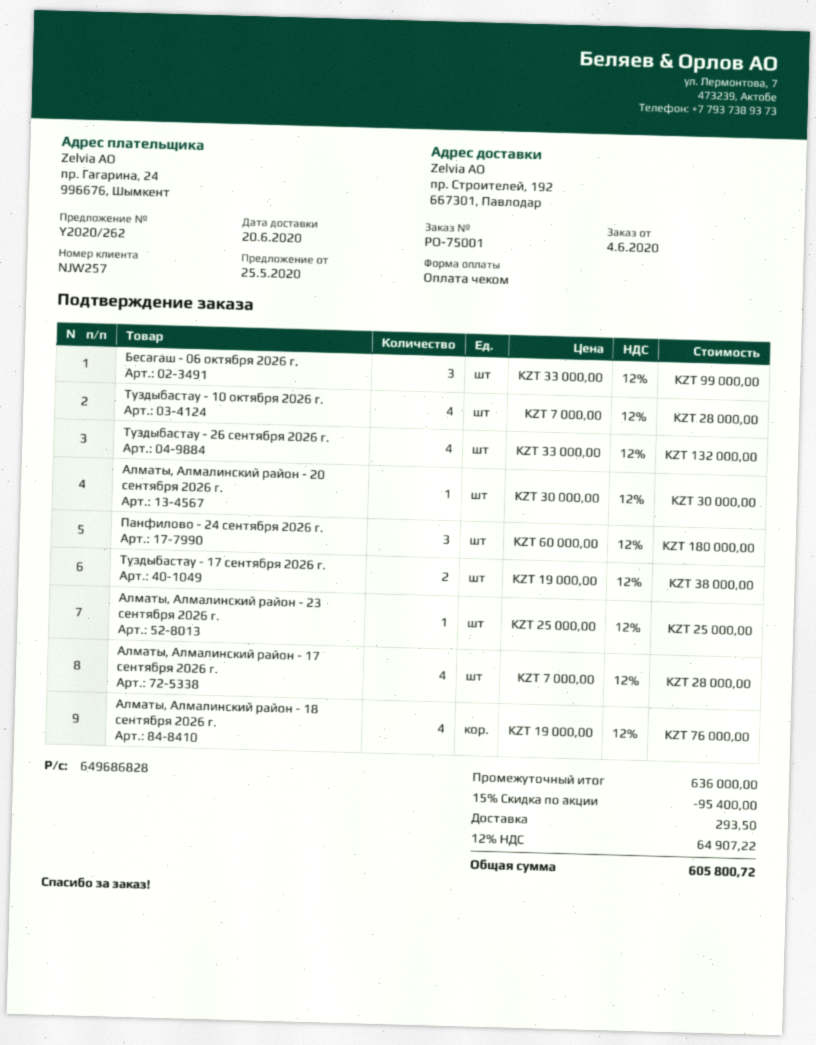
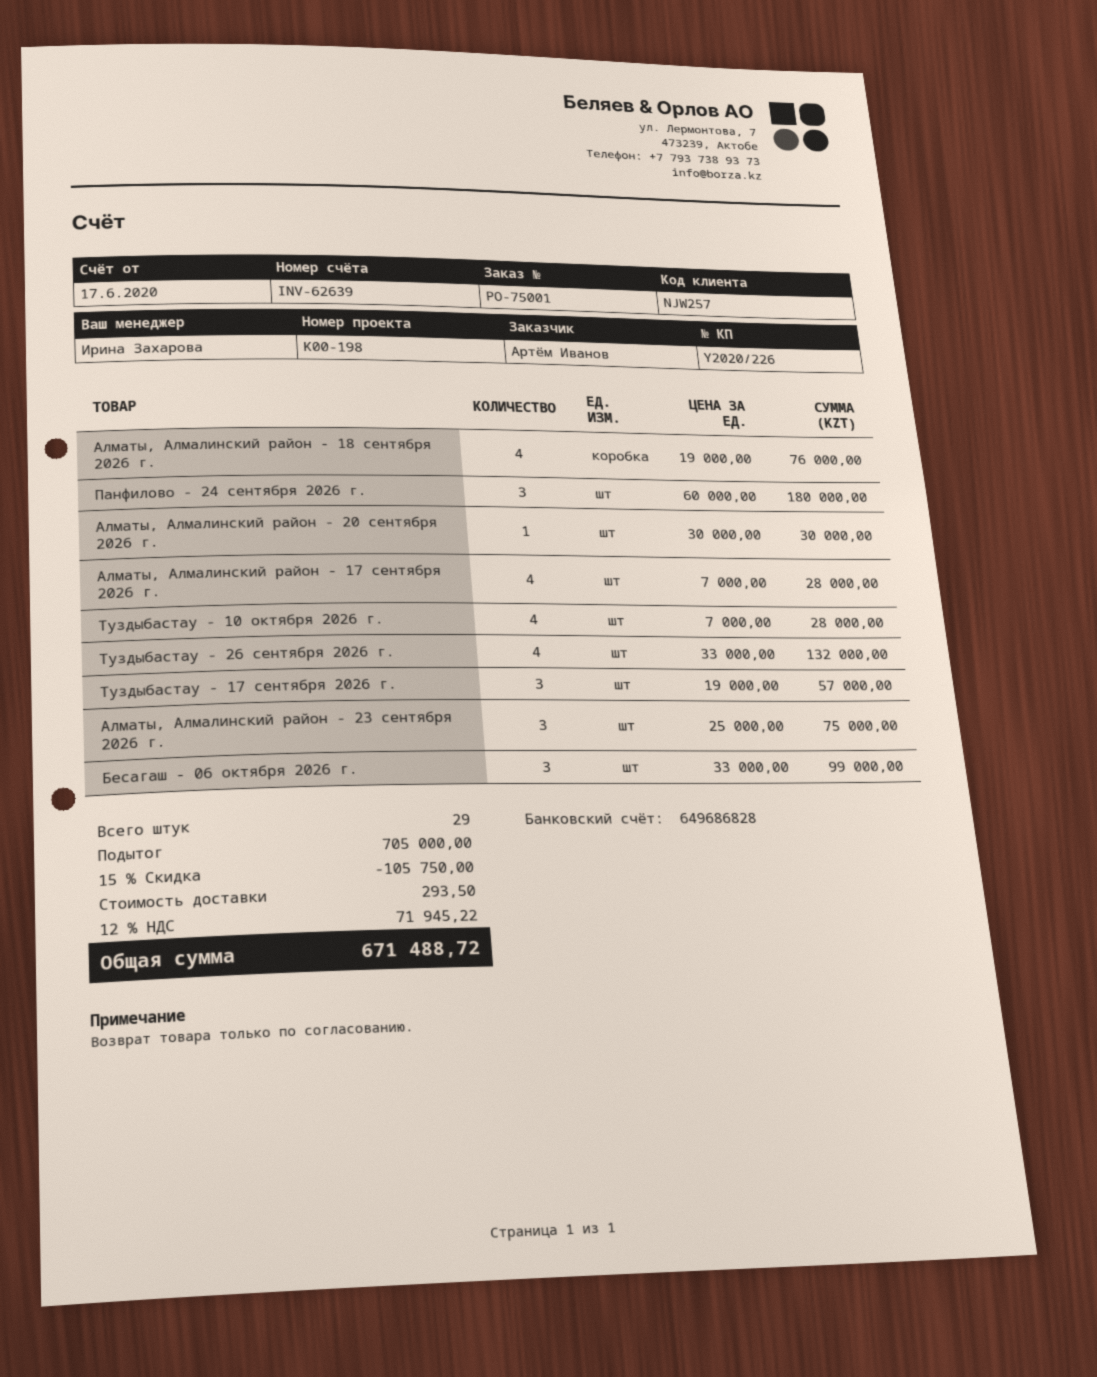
quote number: Y2020/262 -> Y2020/226
Туздыбастау - 17 сентября 2026 г.: 2 x 19000.00 = 38000.00 -> 3 x 19000.00 = 57000.00
Алматы, Алмалинский район - 23 сентября 2026 г.: 1 x 25000.00 = 25000.00 -> 3 x 25000.00 = 75000.00
subtotal: 636000.00 -> 705000.00
discount: 15% = 95400.00 -> 15% = 105750.00
tax: 12% = 64907.22 -> 12% = 71945.22
total: 605800.72 -> 671488.72

